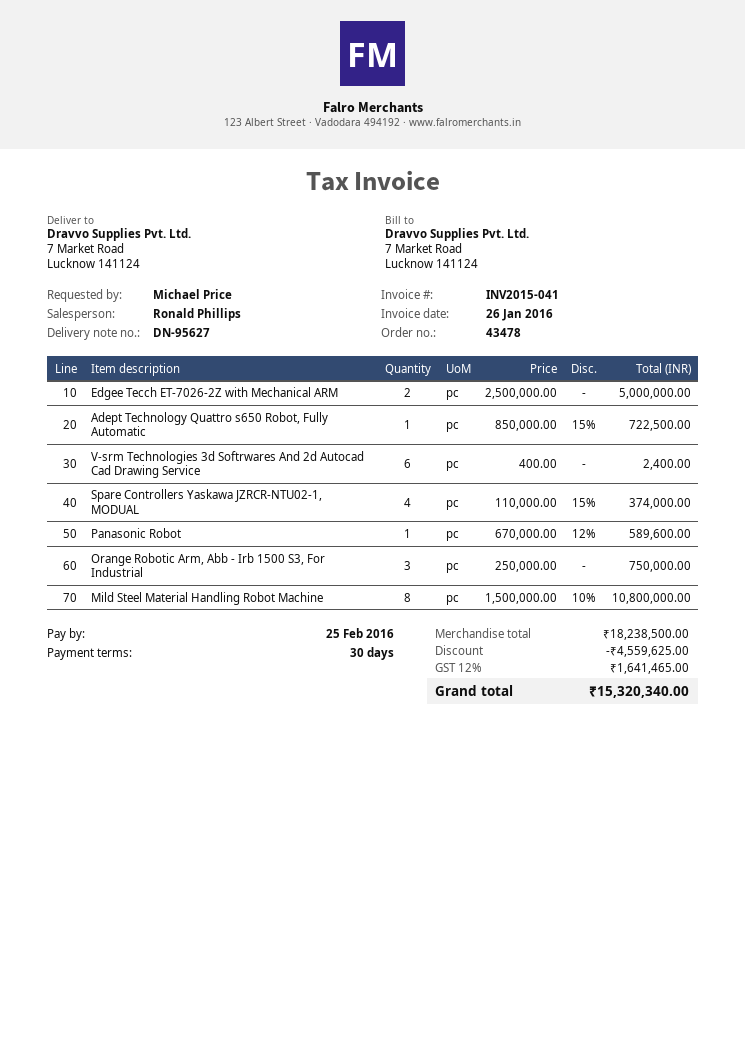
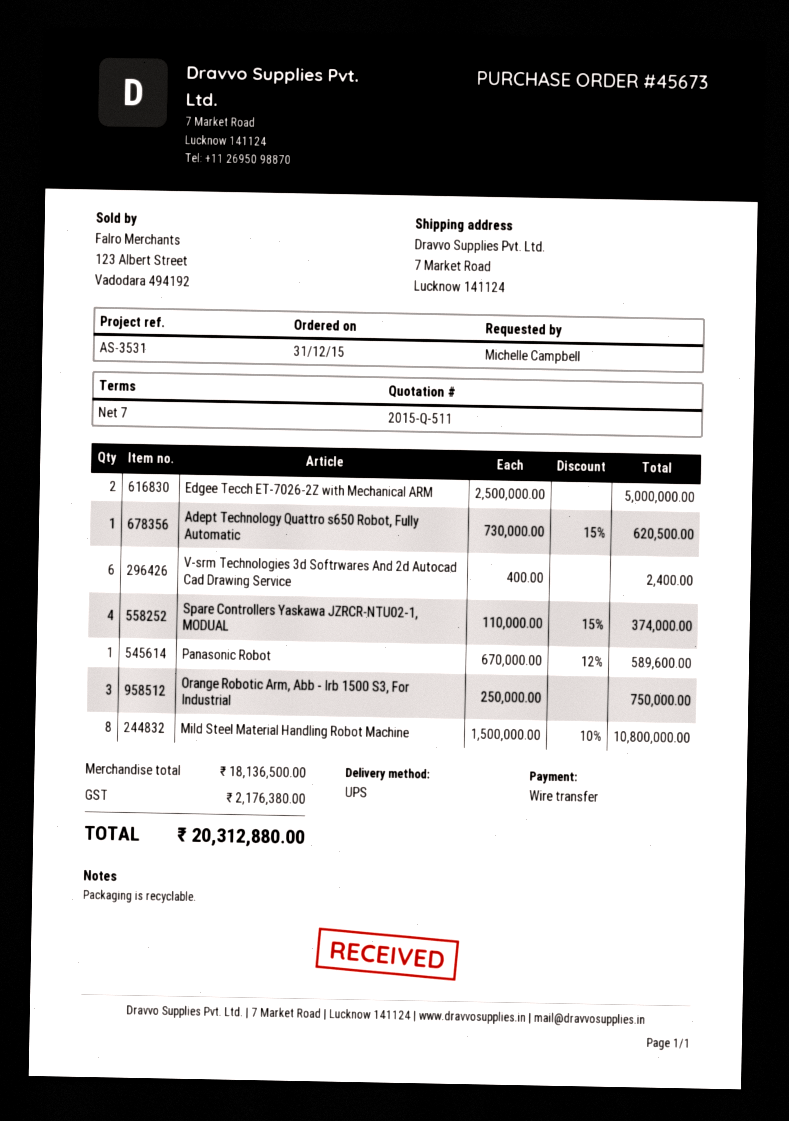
order number: 43478 -> 45673
payment terms: 30 days -> 7 days
ordered by: Michael Price -> Michelle Campbell
Adept Technology Quattro s650 Robot, Fully Automatic: 1 x 850000.00 - 15% = 722500.00 -> 1 x 730000.00 - 15% = 620500.00
subtotal: 18238500.00 -> 18136500.00
discount: 4559625.00 -> none
tax: 1641465.00 -> 2176380.00
total: 15320340.00 -> 20312880.00

